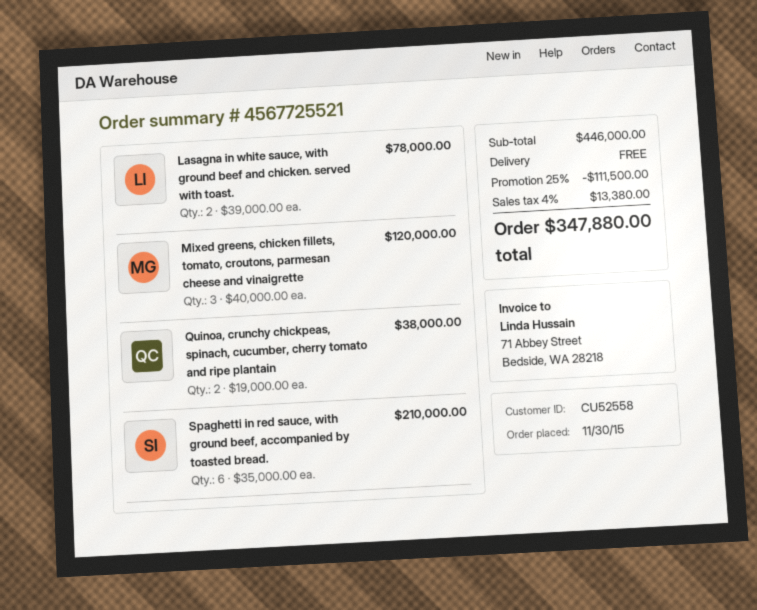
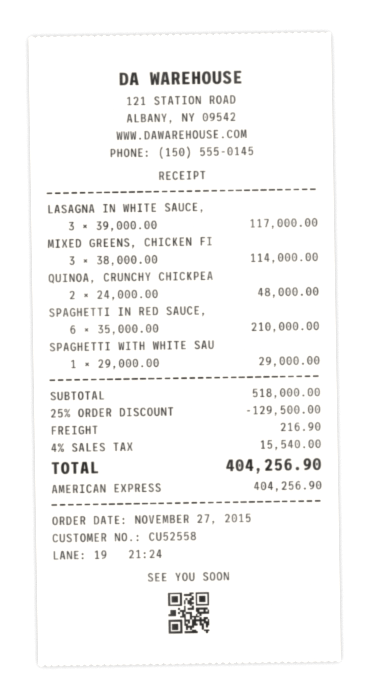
order date: 2015-11-30 -> 2015-11-27
Lasagna in white sauce, with ground beef and chicken. served with toast.: 2 x 39000.00 = 78000.00 -> 3 x 39000.00 = 117000.00
Mixed greens, chicken fillets, tomato, croutons, parmesan cheese and vinaigrette: 3 x 40000.00 = 120000.00 -> 3 x 38000.00 = 114000.00
Quinoa, crunchy chickpeas, spinach, cucumber, cherry tomato and ripe plantain: 2 x 19000.00 = 38000.00 -> 2 x 24000.00 = 48000.00
SPAGHETTI WITH WHITE SAU: none -> 1 x 29000.00 = 29000.00
subtotal: 446000.00 -> 518000.00
discount: 25% = 111500.00 -> 25% = 129500.00
shipping: 0.00 -> 216.90
tax: 4% = 13380.00 -> 4% = 15540.00
total: 347880.00 -> 404256.90

